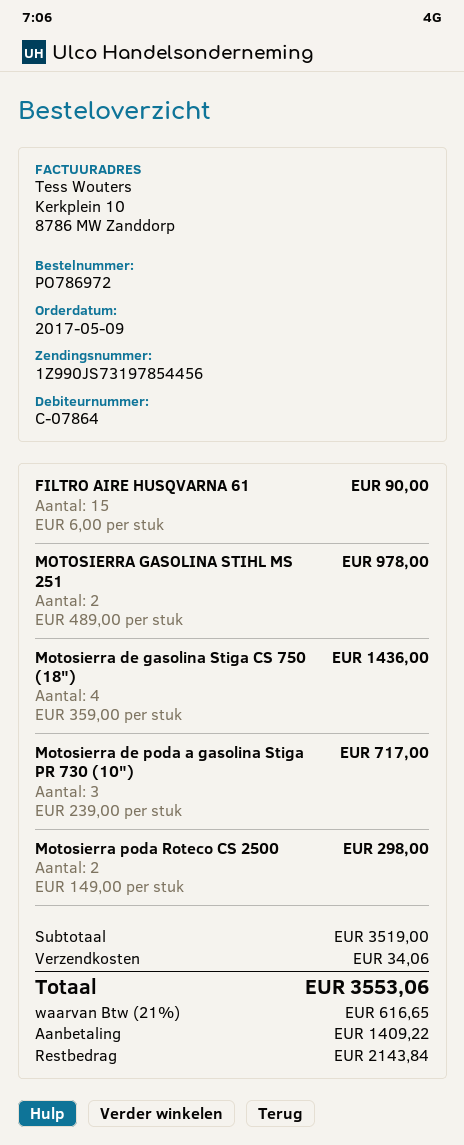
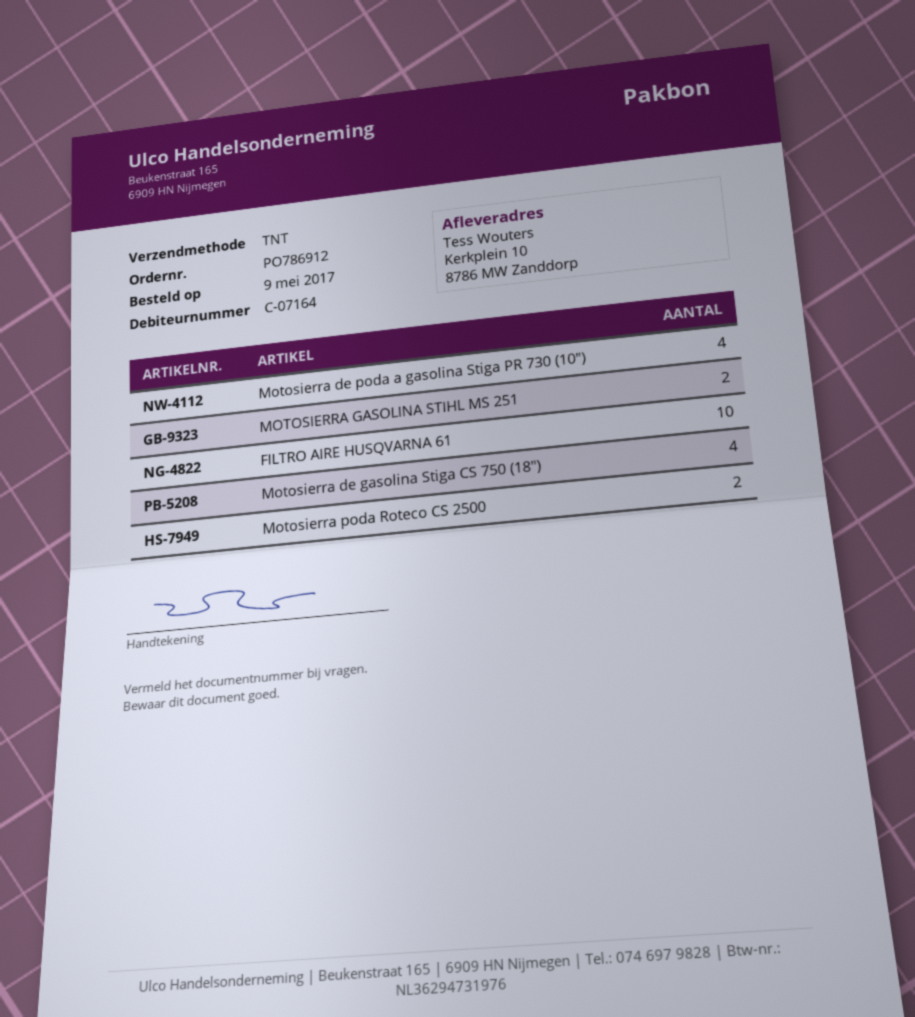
order number: PO786972 -> PO786912
customer number: C-07864 -> C-07164
FILTRO AIRE HUSQVARNA 61: 15 -> 10
Motosierra de poda a gasolina Stiga PR 730 (10"): 3 -> 4

